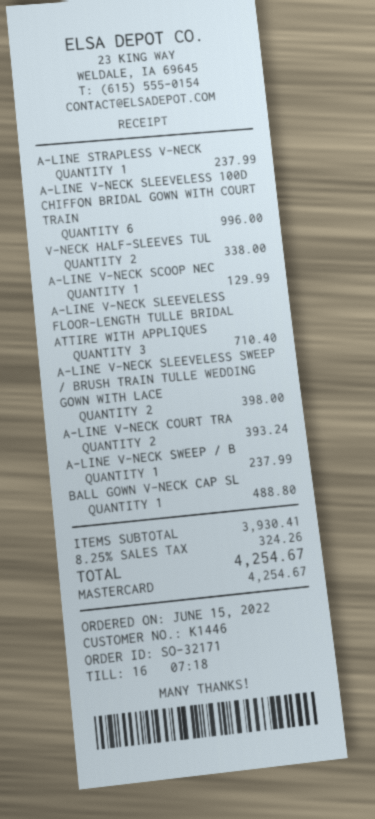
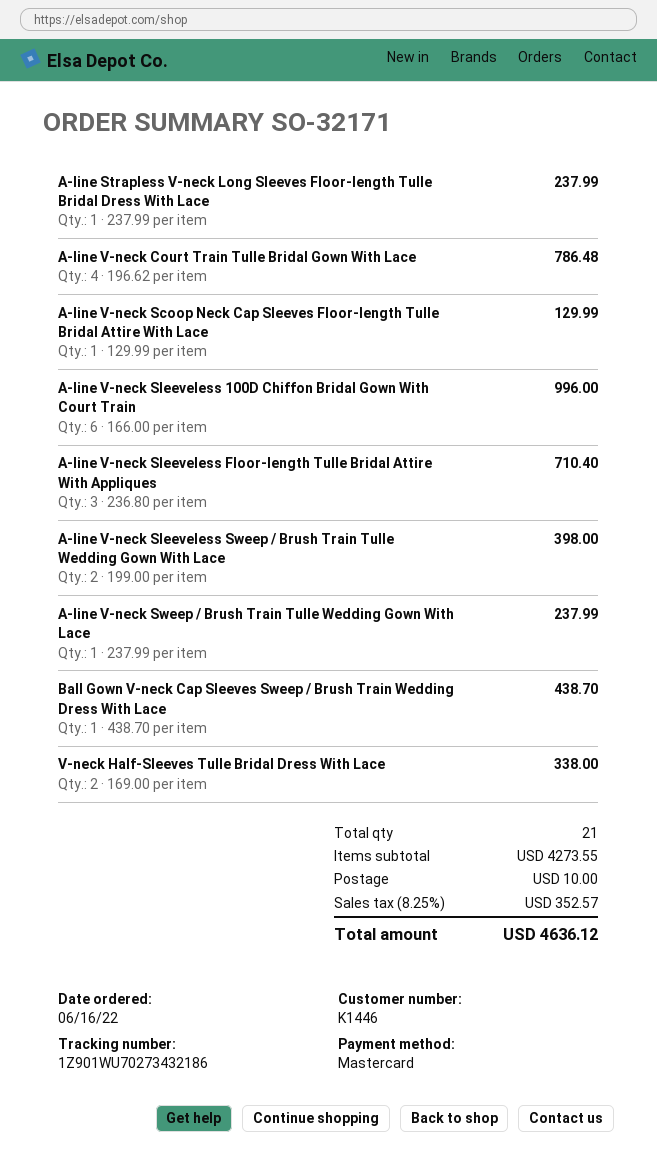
order date: 2022-06-15 -> 2022-06-16
A-LINE V-NECK COURT TRA: 2 for 393.24 -> 4 for 786.48
BALL GOWN V-NECK CAP SL: 1 for 488.80 -> 1 for 438.70
subtotal: 3930.41 -> 4273.55
shipping: none -> 10.00
tax: 8.25% = 324.26 -> 8.25% = 352.57
total: 4254.67 -> 4636.12

